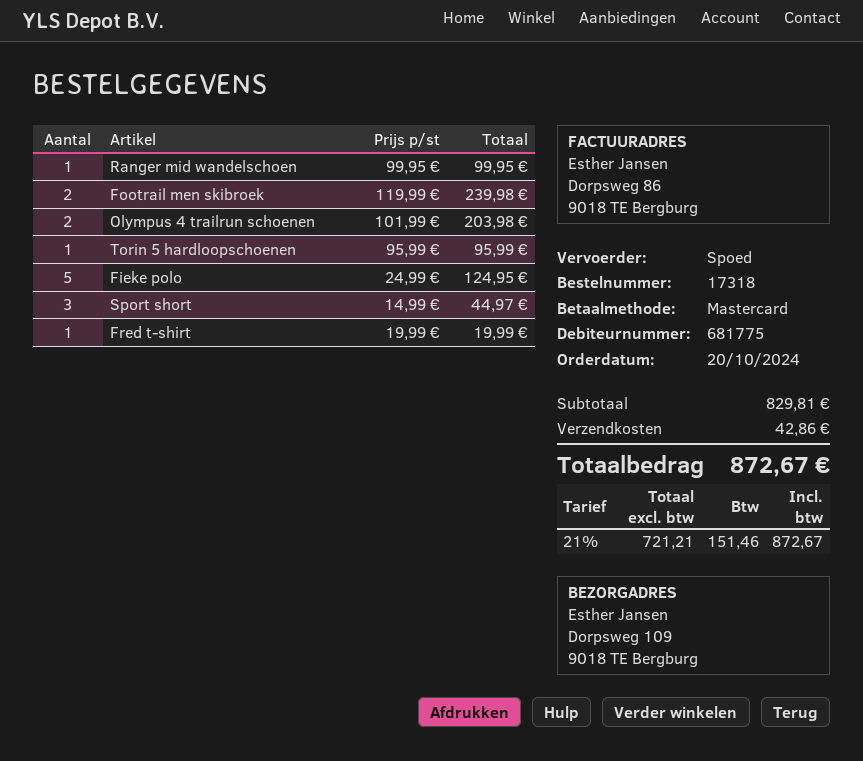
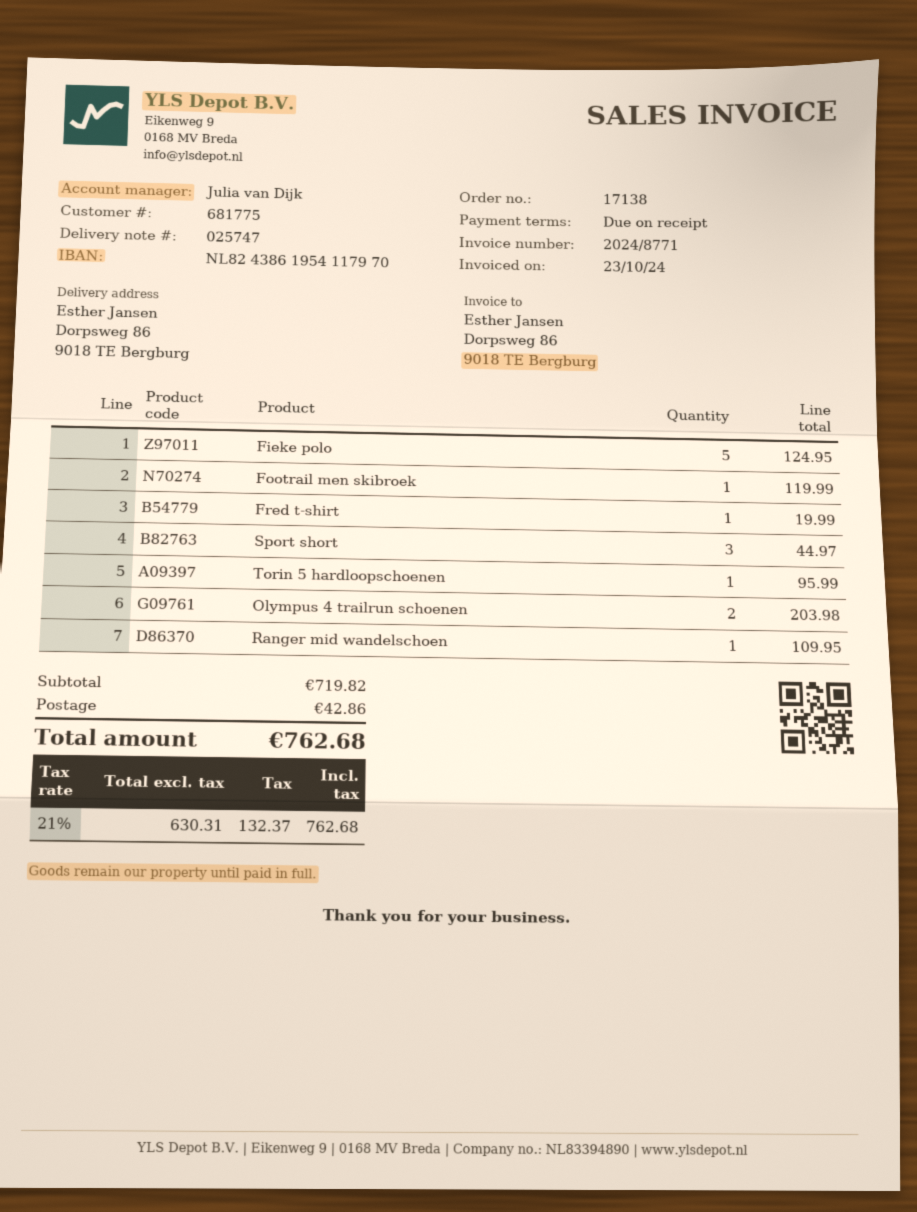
order number: 17318 -> 17138
ship to: Dorpsweg 109, 9018 TE Bergburg -> Dorpsweg 86, 9018 TE Bergburg
Ranger mid wandelschoen: 1 for 99.95 -> 1 for 109.95
Footrail men skibroek: 2 for 239.98 -> 1 for 119.99
subtotal: 829.81 -> 719.82
net: 721.21 -> 630.31
tax: 21% = 151.46 -> 21% = 132.37
total: 872.67 -> 762.68

